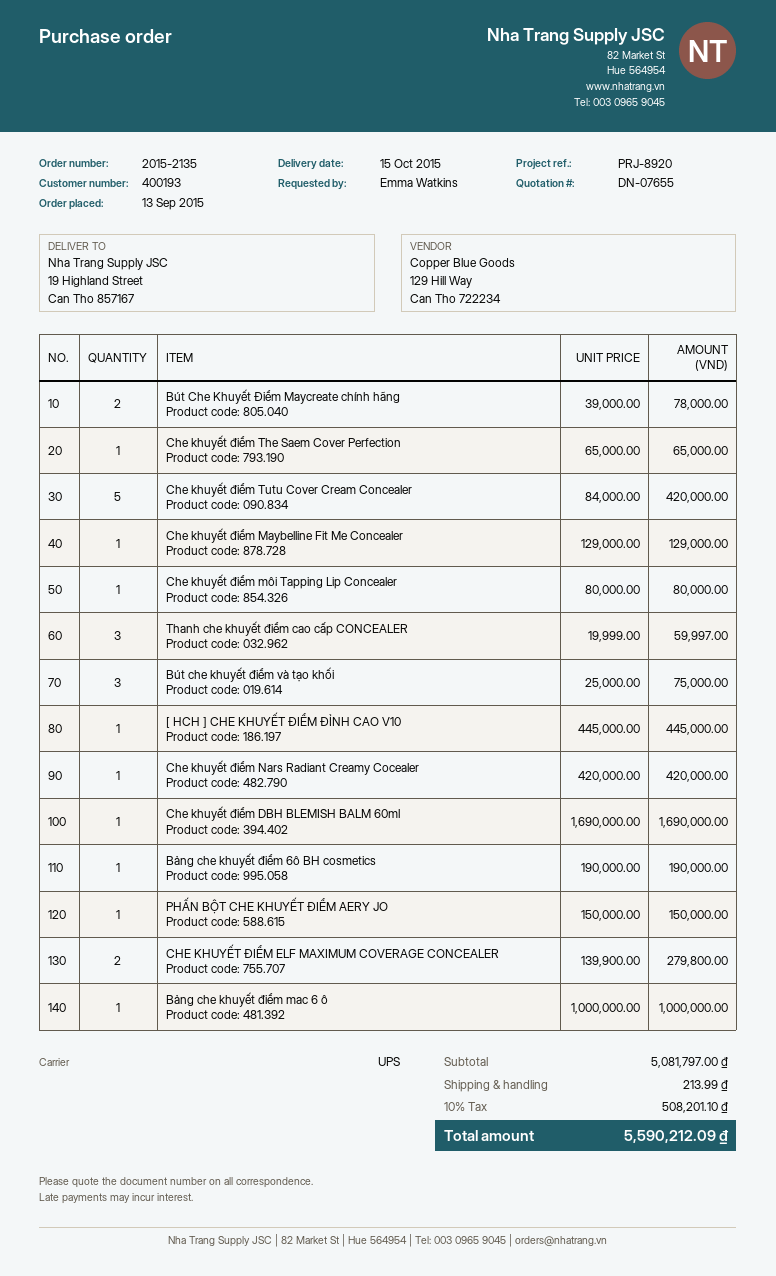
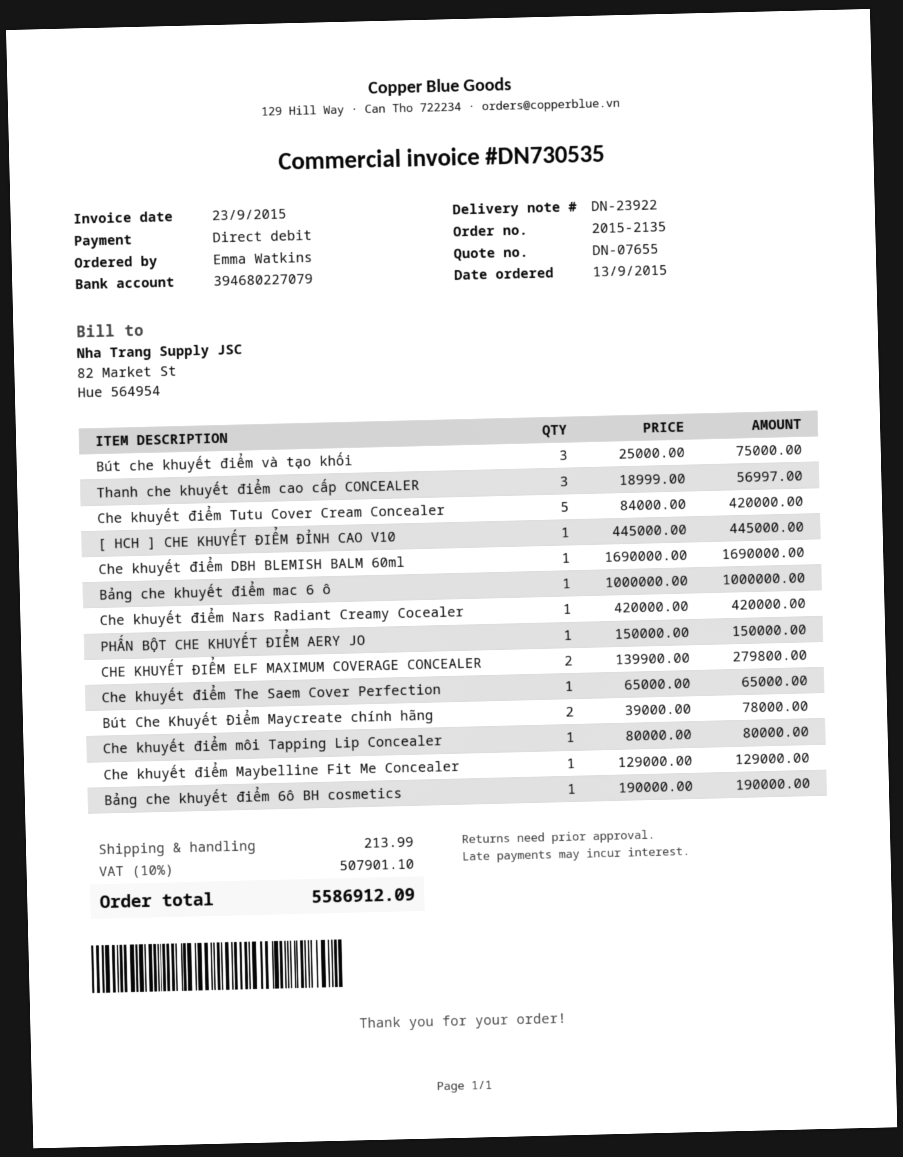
Thanh che khuyết điểm cao cấp CONCEALER: 3 x 19999.00 = 59997.00 -> 3 x 18999.00 = 56997.00
tax: 10% = 508201.10 -> 10% = 507901.10
total: 5590212.09 -> 5586912.09

